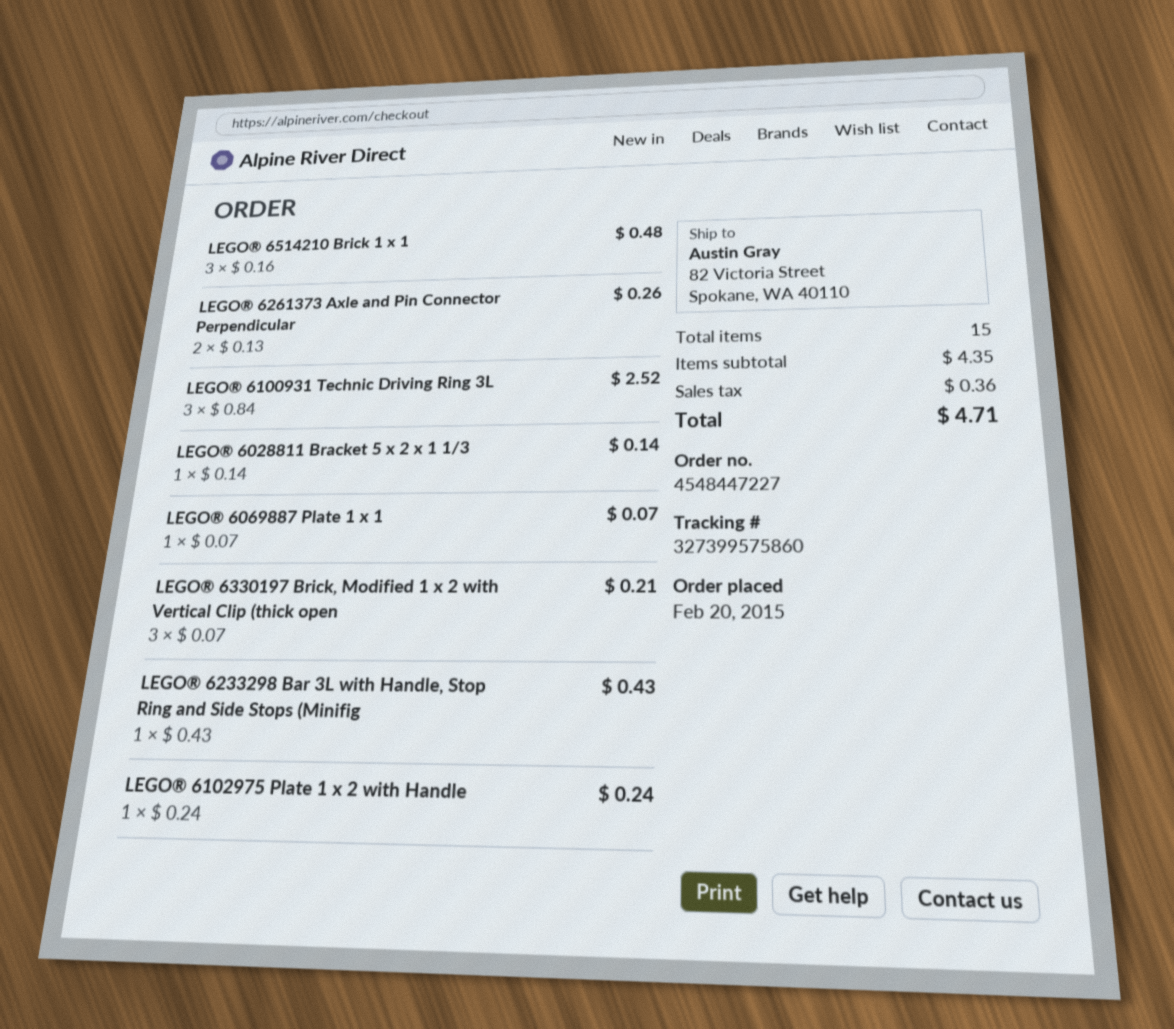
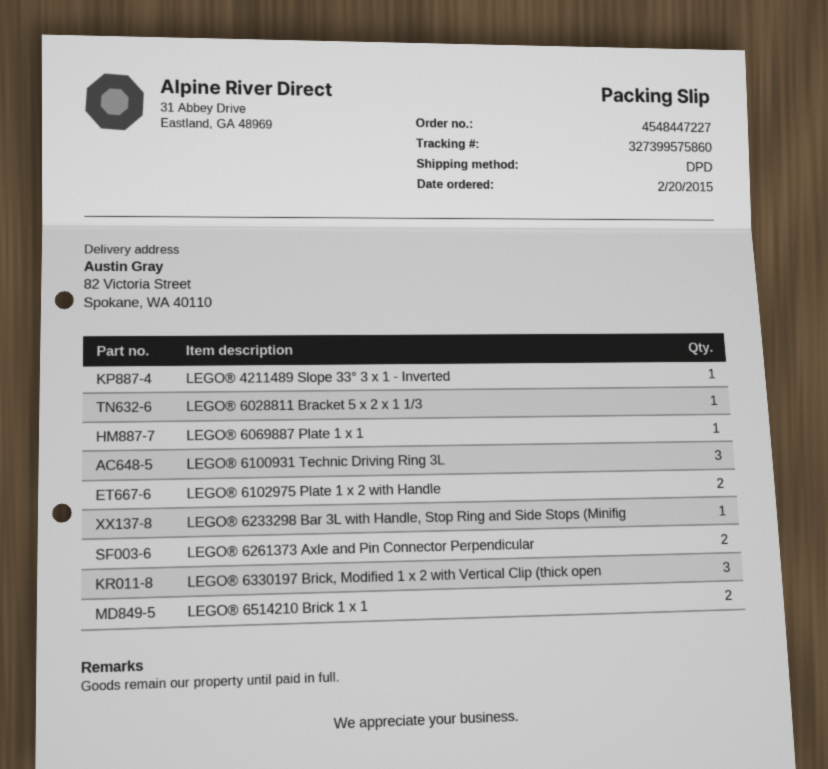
LEGO® 6514210 Brick 1 x 1: 3 -> 2
LEGO® 6102975 Plate 1 x 2 with Handle: 1 -> 2
LEGO® 4211489 Slope 33° 3 x 1 - Inverted: none -> 1

